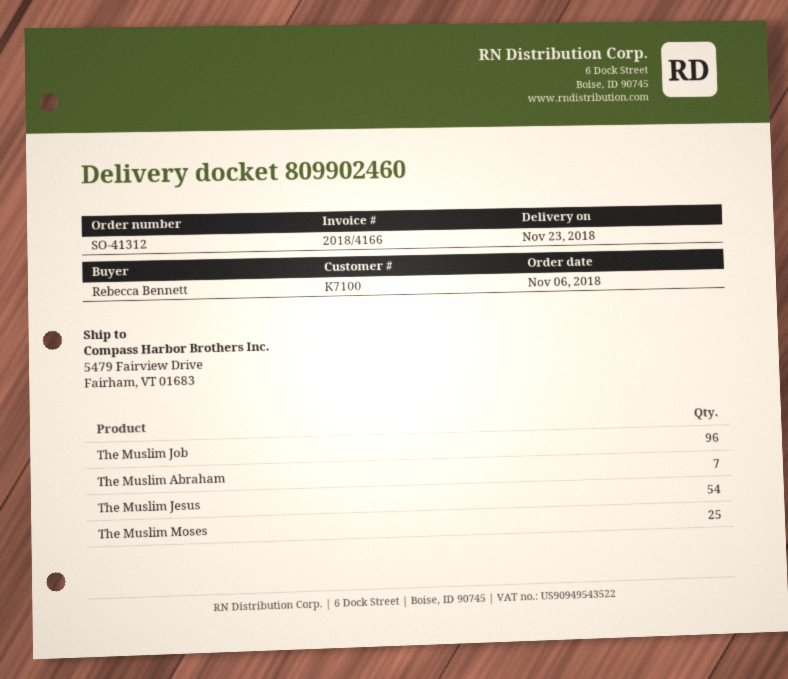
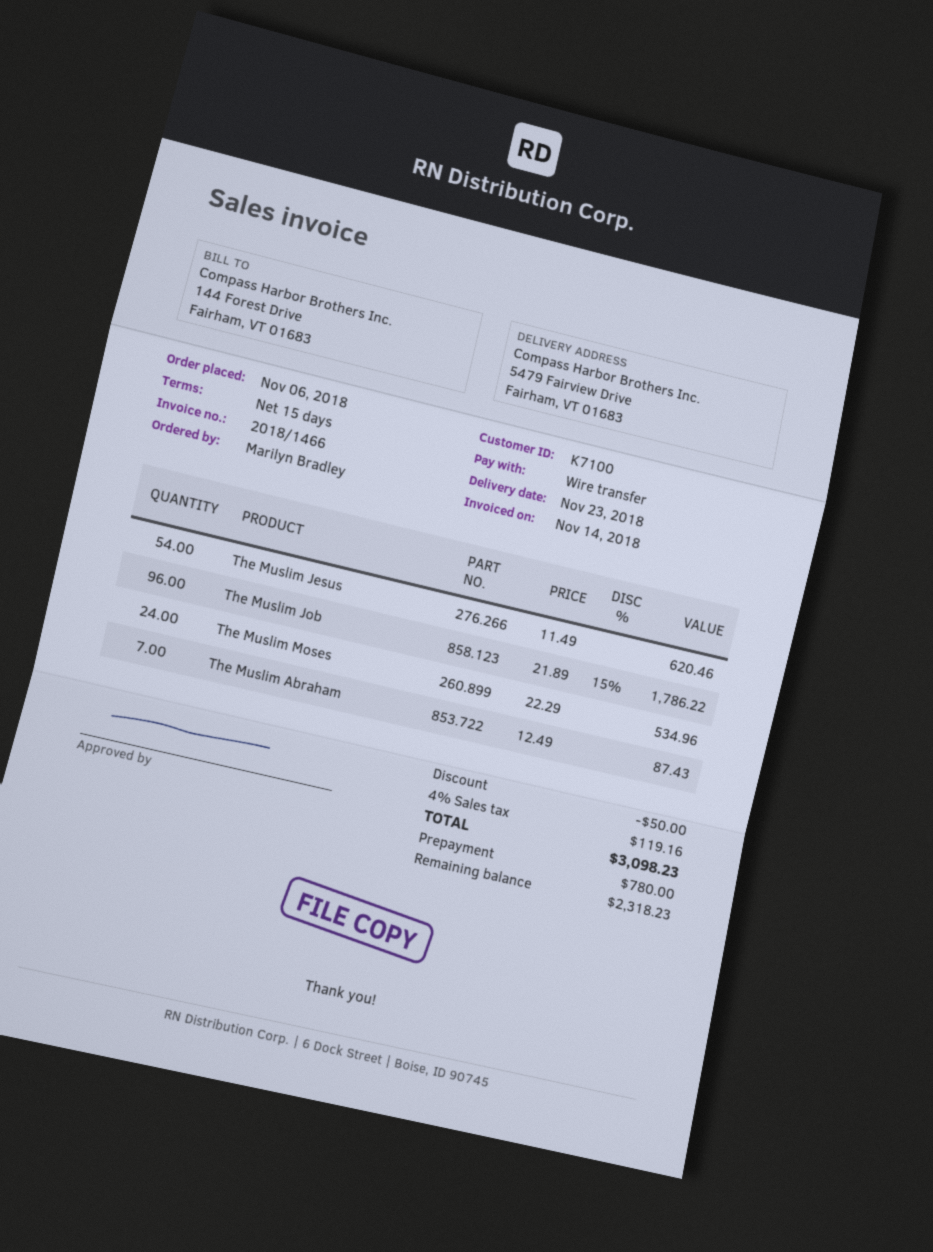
invoice number: 2018/4166 -> 2018/1466
ordered by: Rebecca Bennett -> Marilyn Bradley
The Muslim Moses: 25 -> 24

